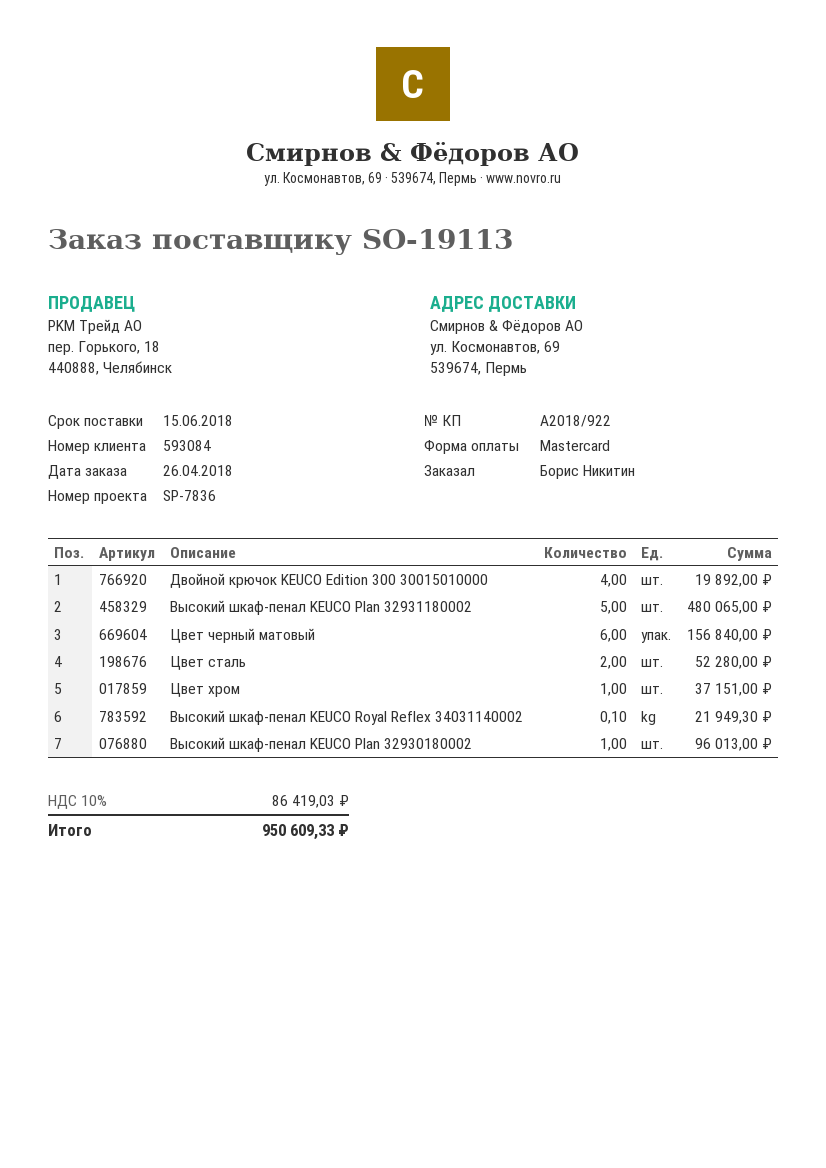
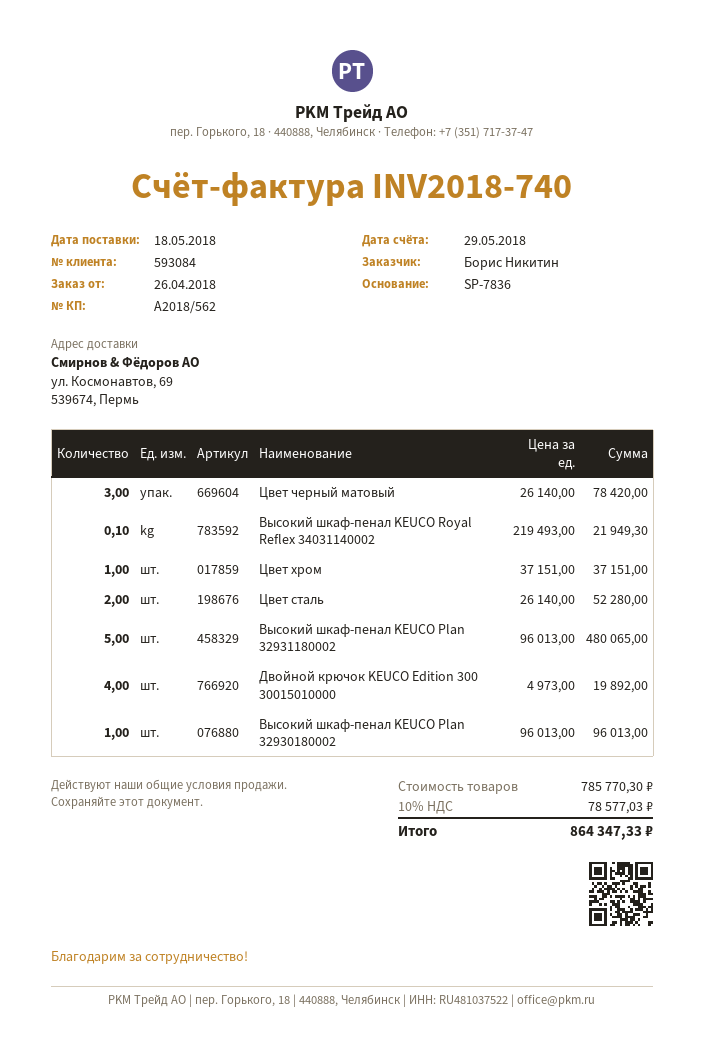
quote number: A2018/922 -> A2018/562
delivery date: 2018-06-15 -> 2018-05-18
Цвет черный матовый: 6 for 156840.00 -> 3 for 78420.00
tax: 10% = 86419.03 -> 10% = 78577.03
total: 950609.33 -> 864347.33

